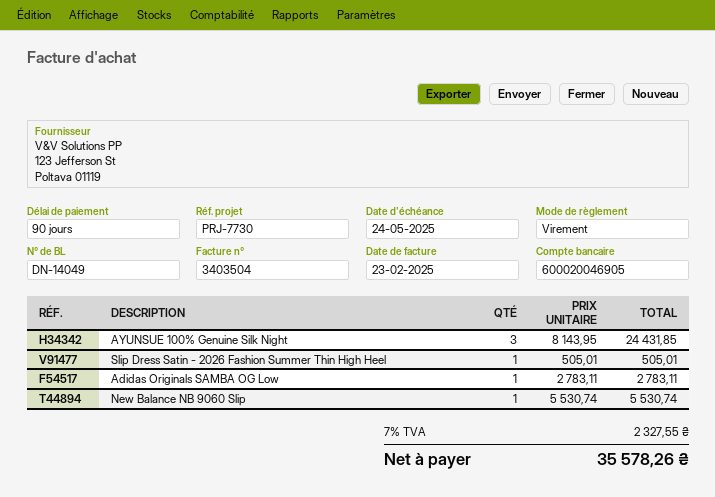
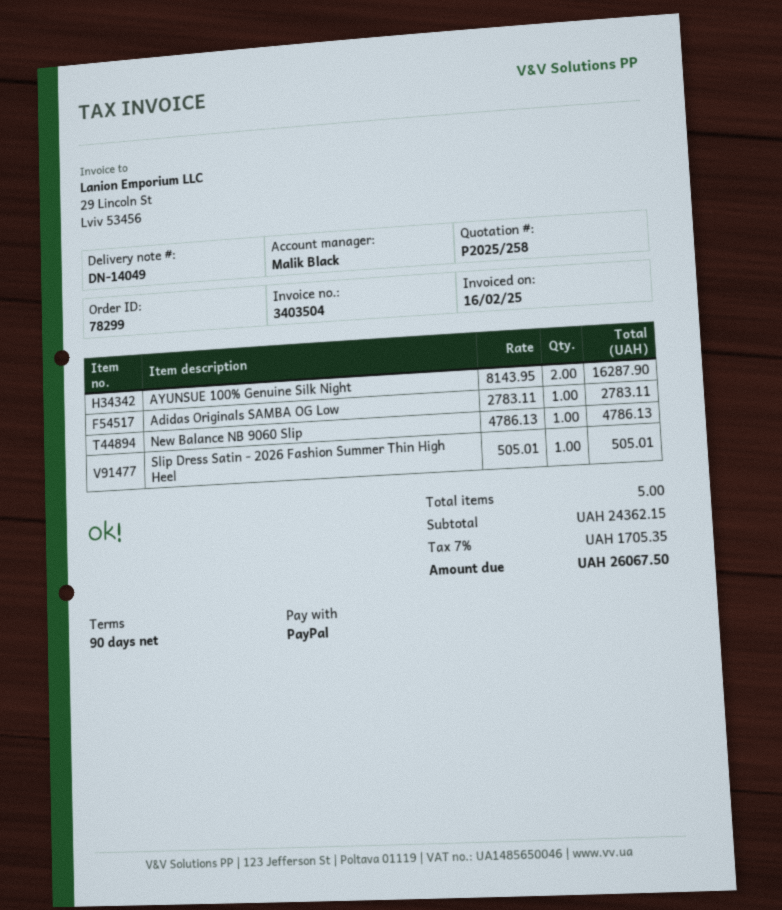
invoice date: 2025-02-23 -> 2025-02-16
payment method: bank transfer -> PayPal
AYUNSUE 100% Genuine Silk Night: 3 x 8143.95 = 24431.85 -> 2 x 8143.95 = 16287.90
New Balance NB 9060 Slip: 1 x 5530.74 = 5530.74 -> 1 x 4786.13 = 4786.13
tax: 7% = 2327.55 -> 7% = 1705.35
total: 35578.26 -> 26067.50

